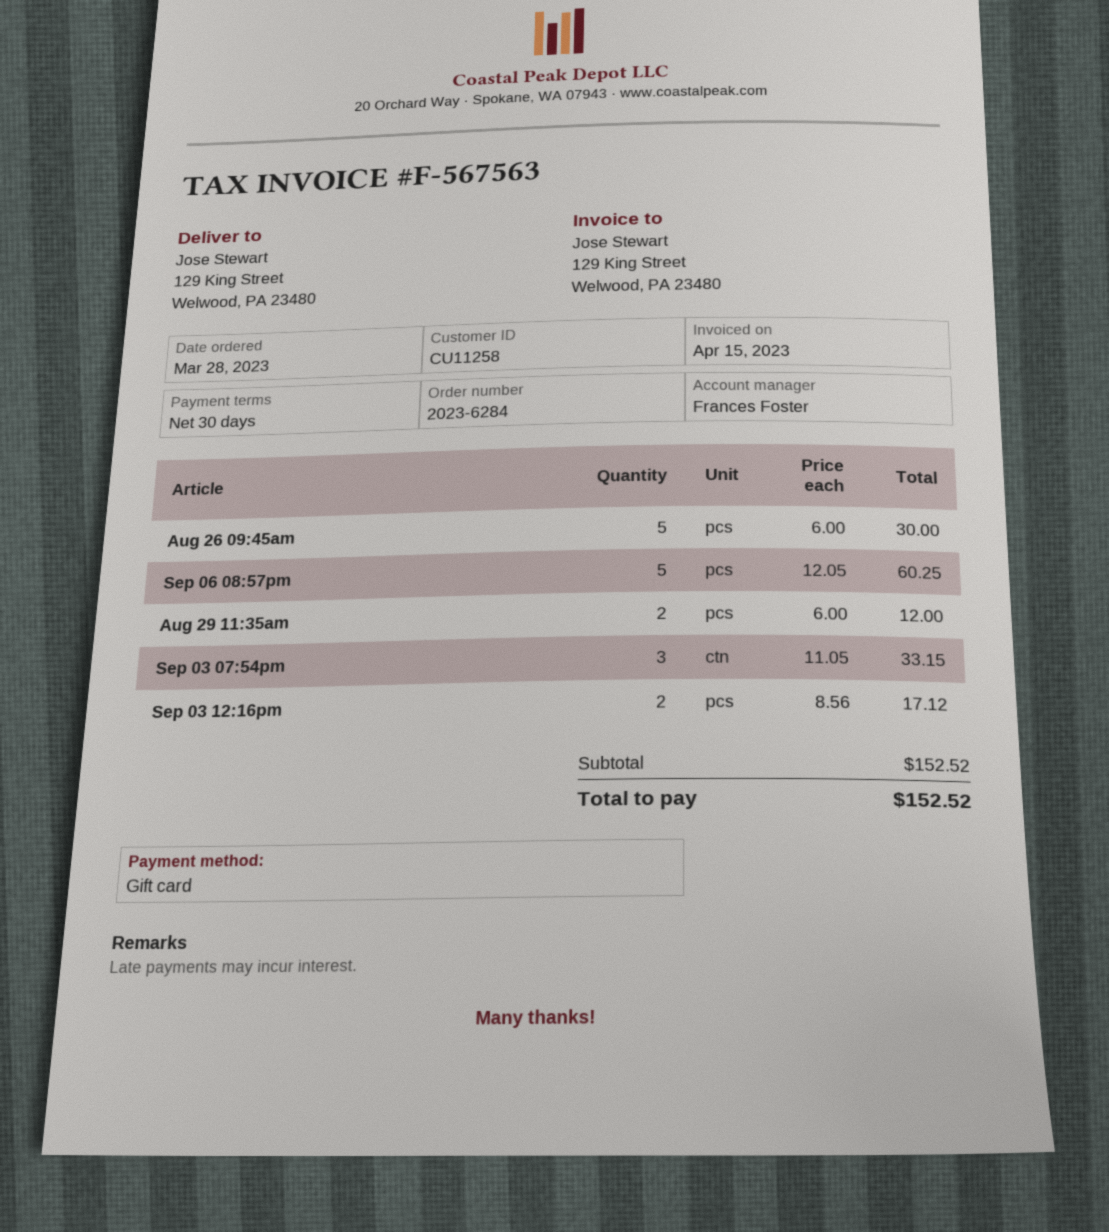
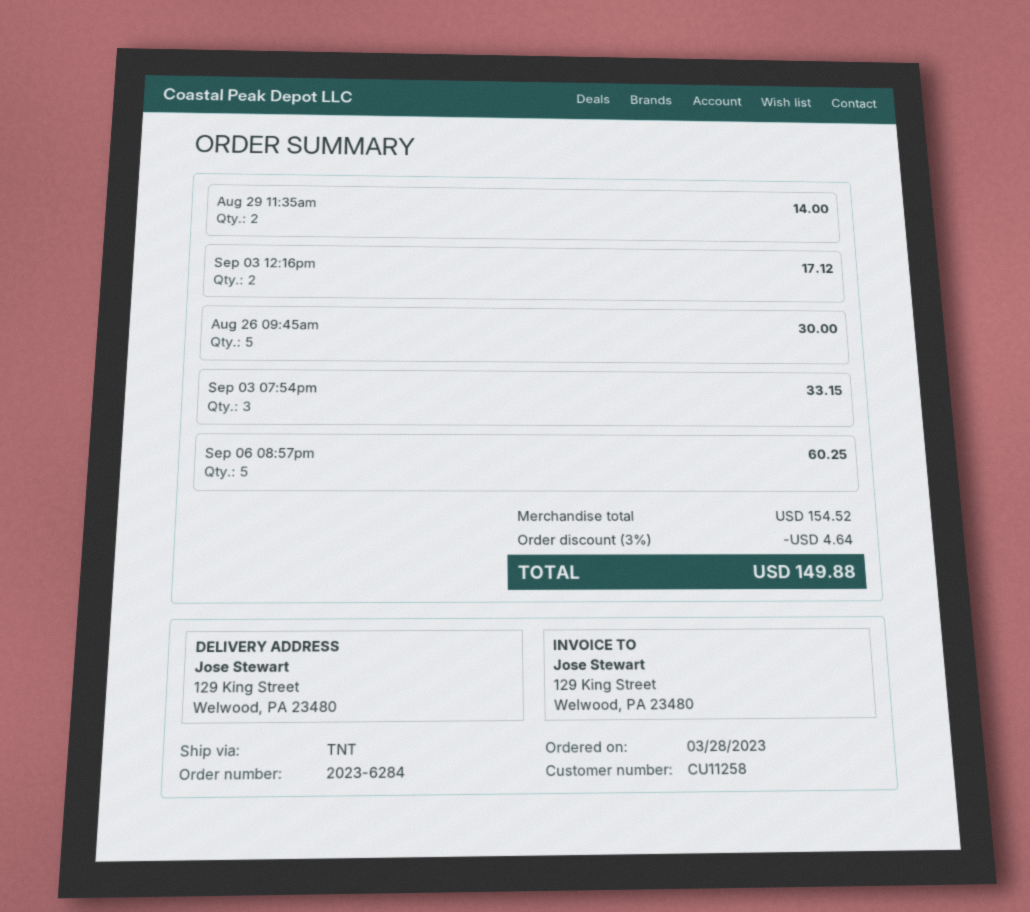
Aug 29 11:35am: 2 for 12.00 -> 2 for 14.00
subtotal: 152.52 -> 154.52
discount: none -> 3% = 4.64
total: 152.52 -> 149.88

